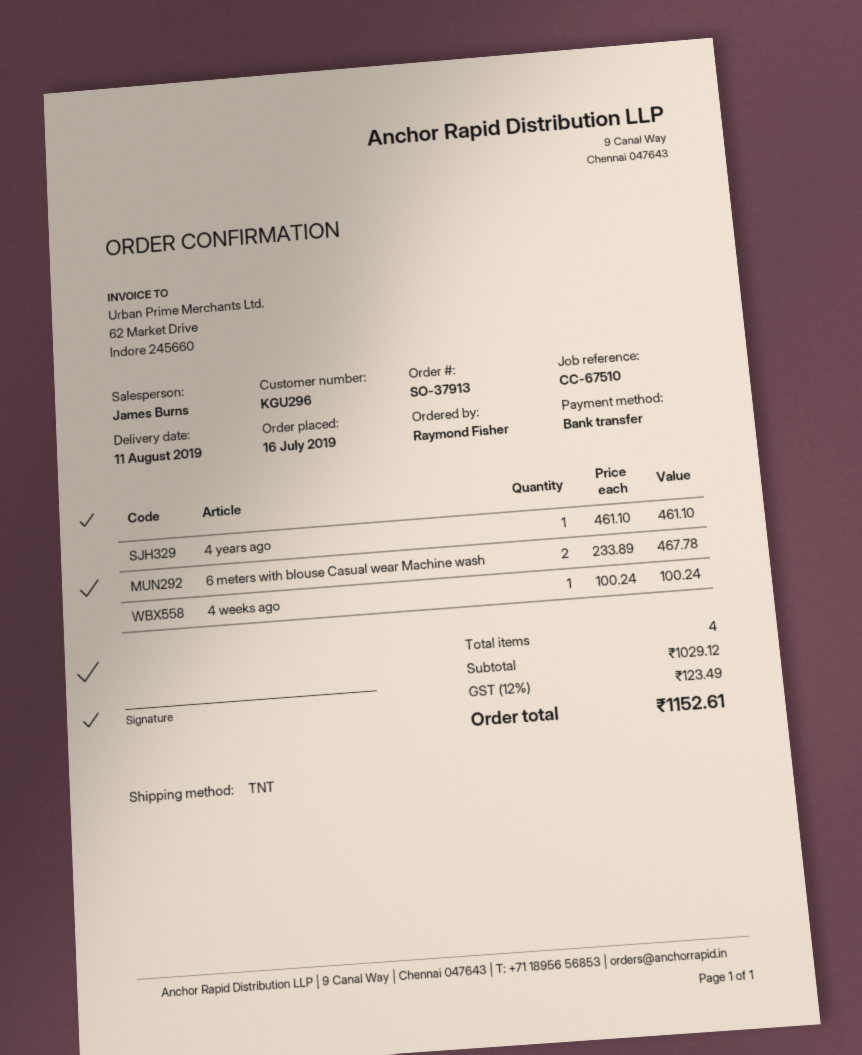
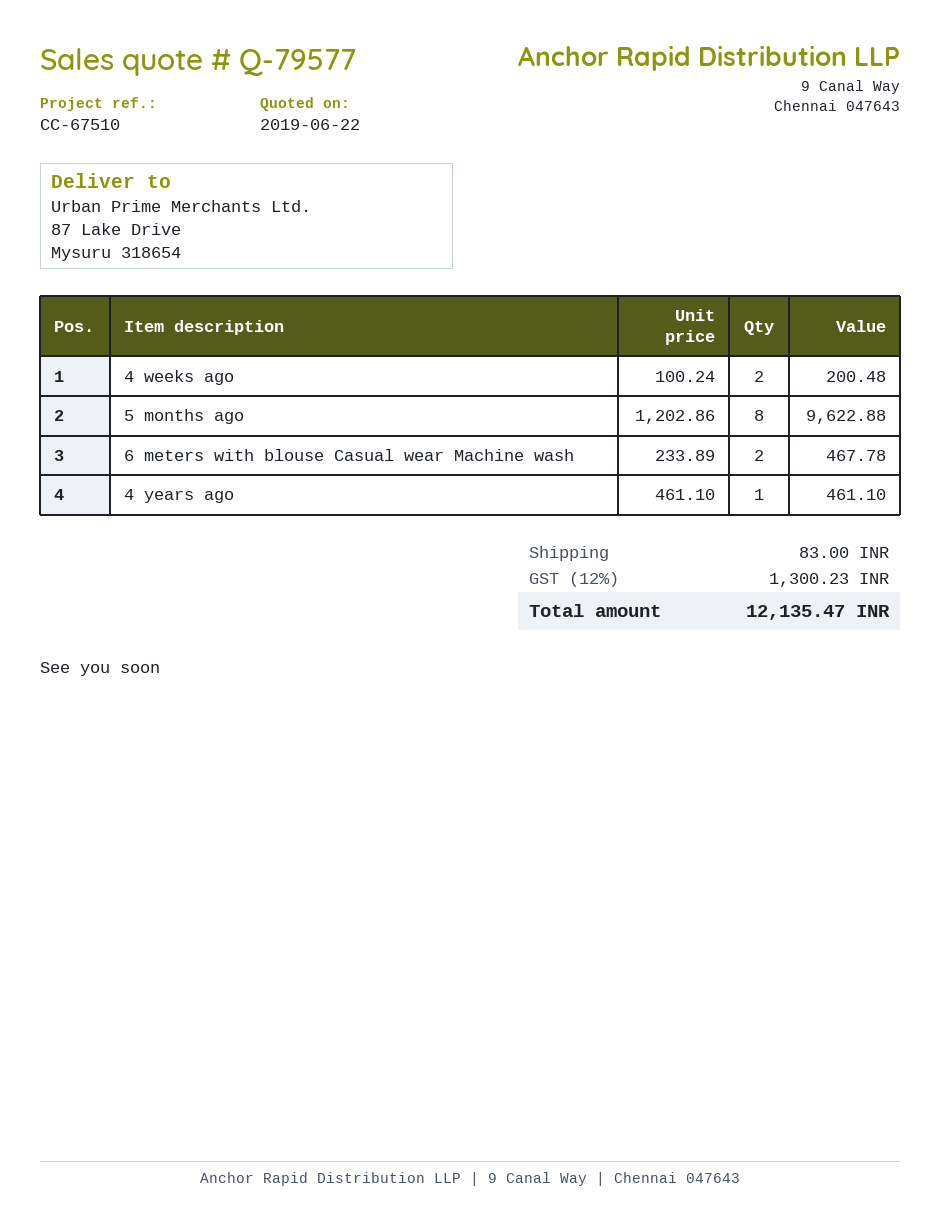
4 weeks ago: 1 x 100.24 = 100.24 -> 2 x 100.24 = 200.48
5 months ago: none -> 8 x 1202.86 = 9622.88
shipping: none -> 83.00
tax: 12% = 123.49 -> 12% = 1300.23
total: 1152.61 -> 12135.47

